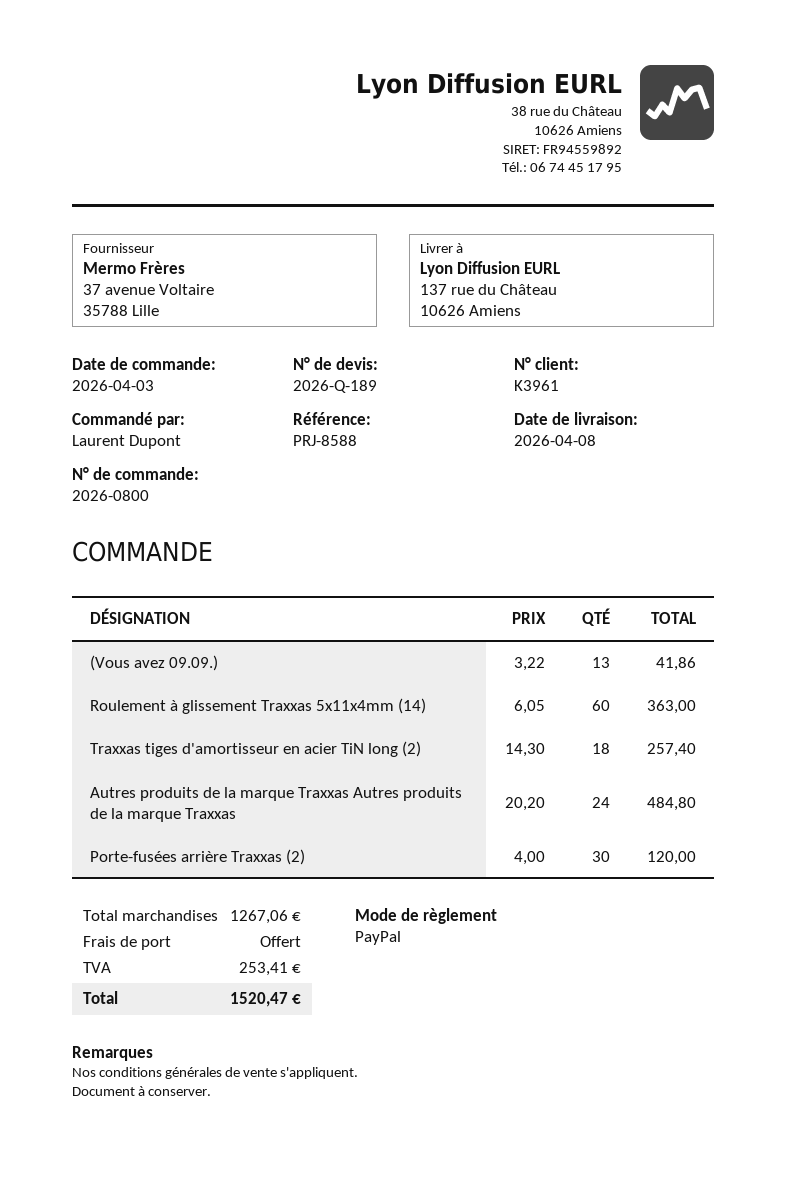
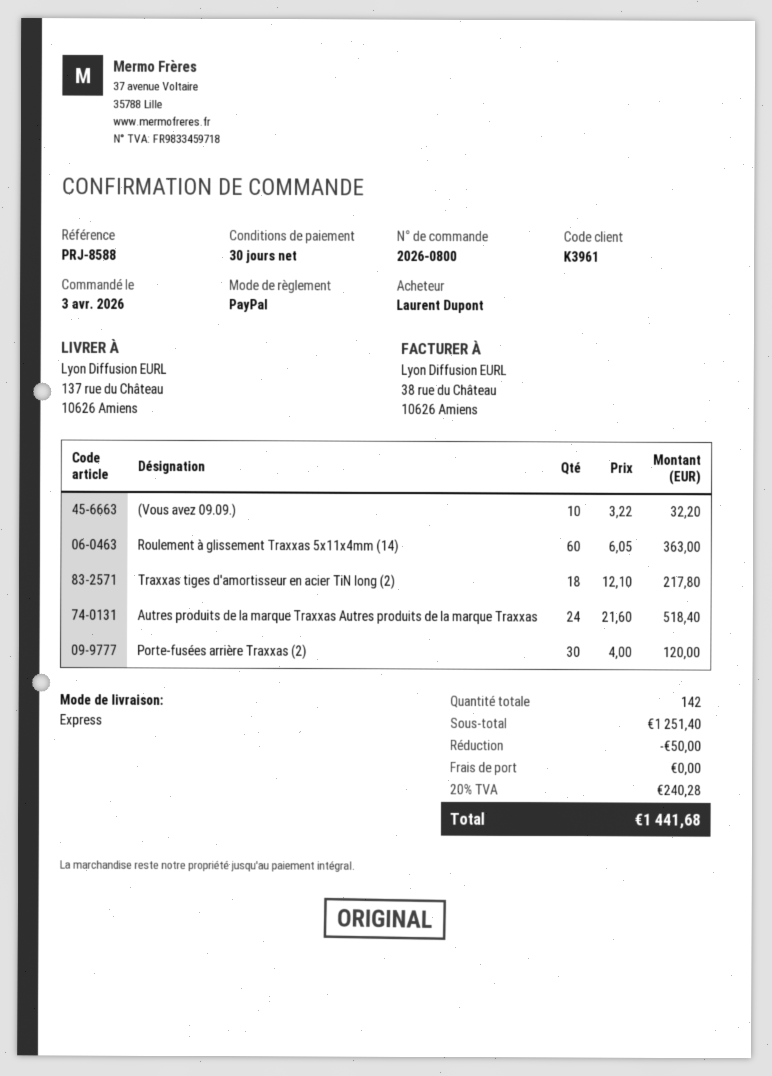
(Vous avez 09.09.): 13 x 3.22 = 41.86 -> 10 x 3.22 = 32.20
Traxxas tiges d'amortisseur en acier TiN long (2): 18 x 14.30 = 257.40 -> 18 x 12.10 = 217.80
Autres produits de la marque Traxxas Autres produits de la marque Traxxas: 24 x 20.20 = 484.80 -> 24 x 21.60 = 518.40
subtotal: 1267.06 -> 1251.40
discount: none -> 50.00
tax: 253.41 -> 240.28
total: 1520.47 -> 1441.68

